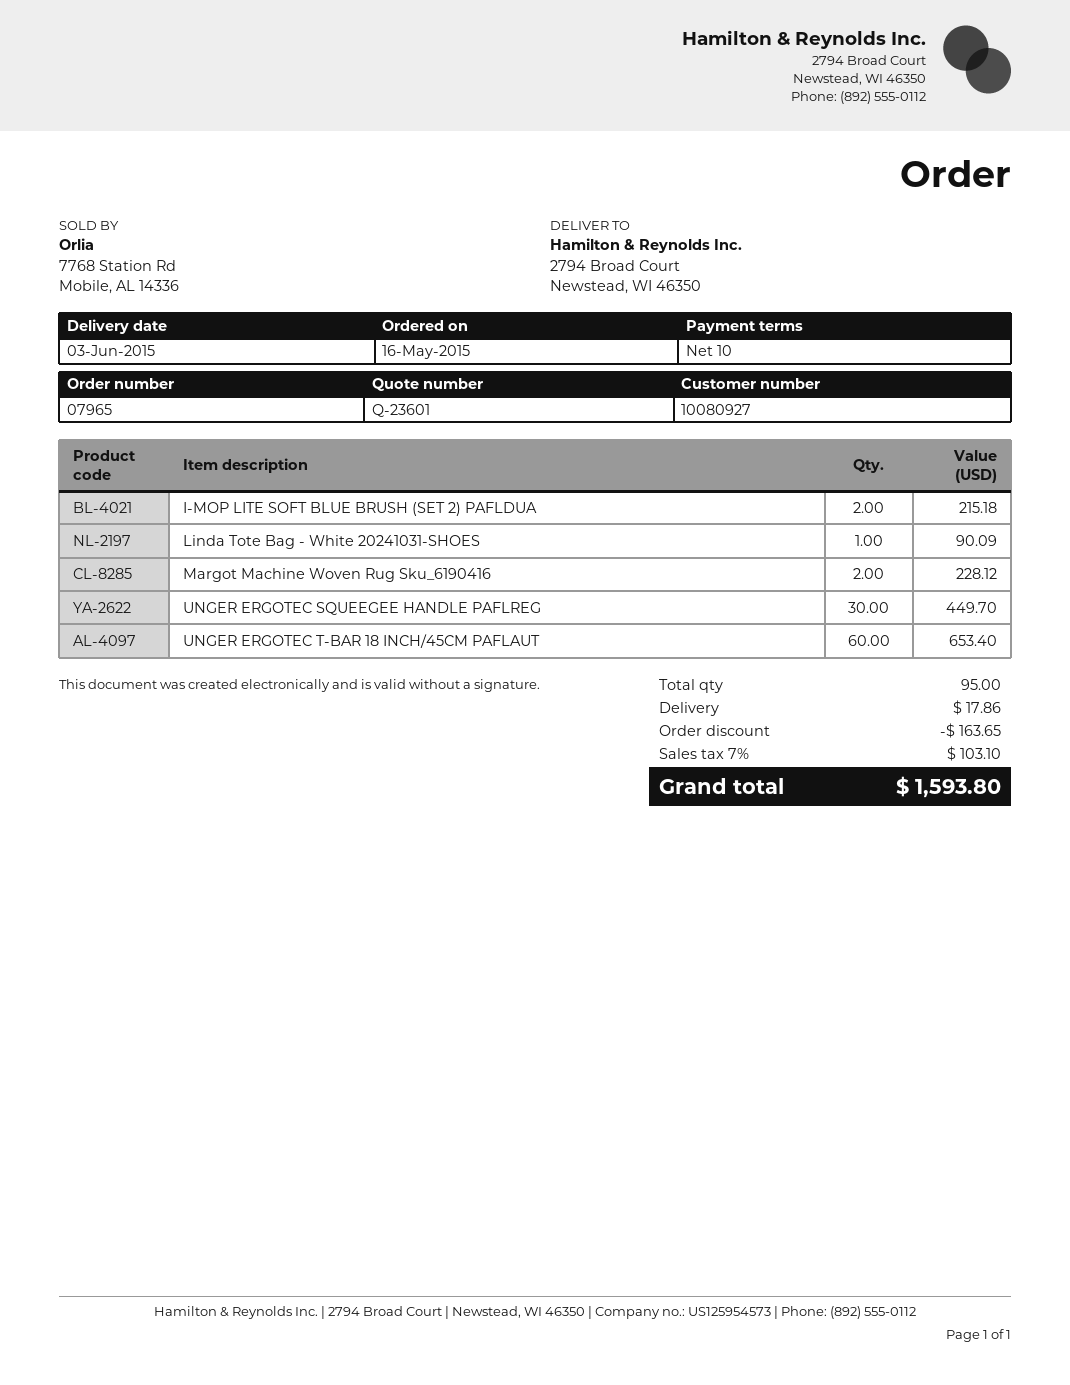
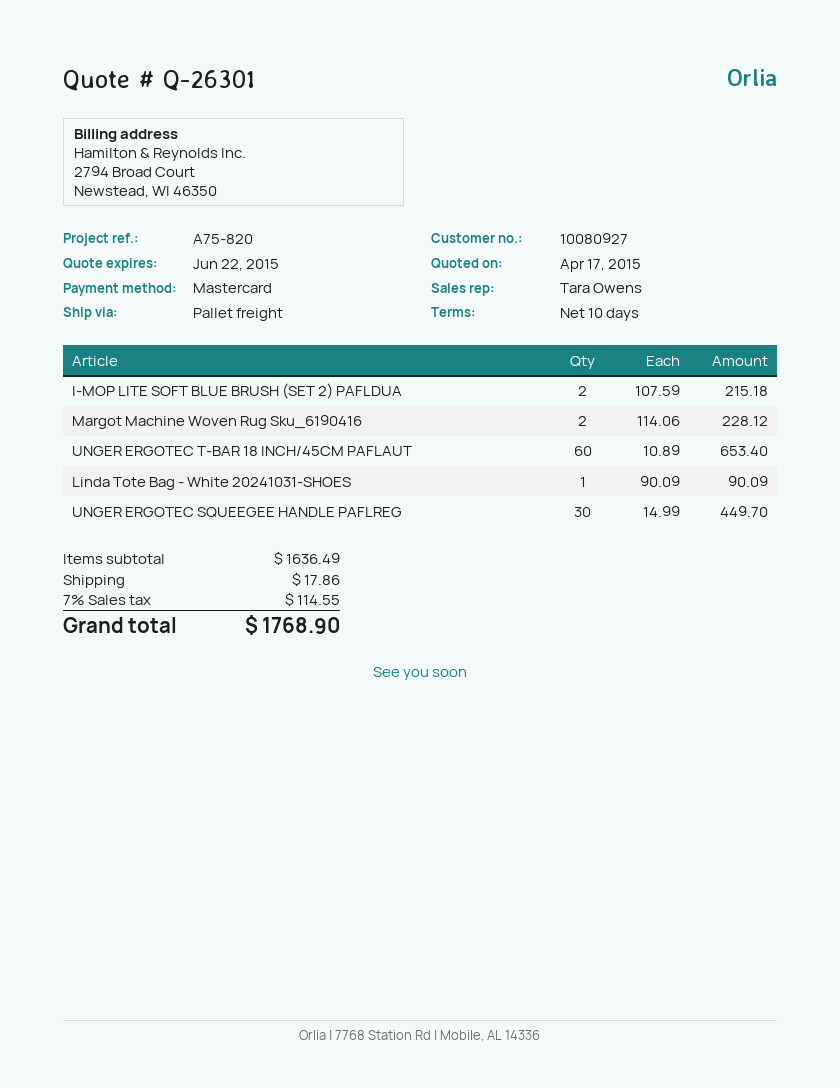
quote number: Q-23601 -> Q-26301
discount: 163.65 -> none
tax: 7% = 103.10 -> 7% = 114.55
total: 1593.80 -> 1768.90

